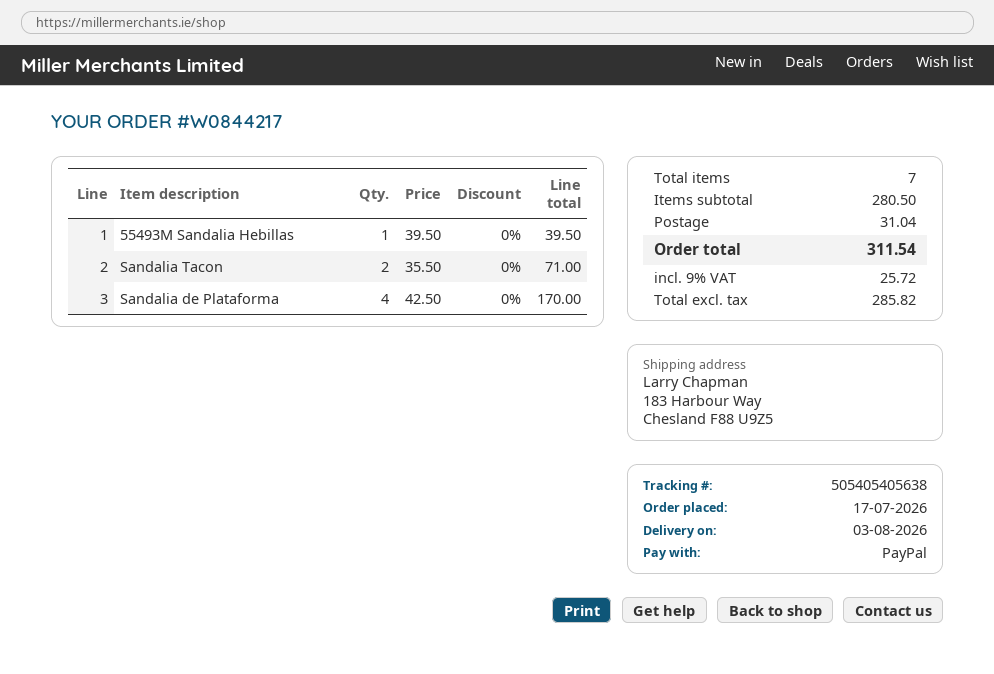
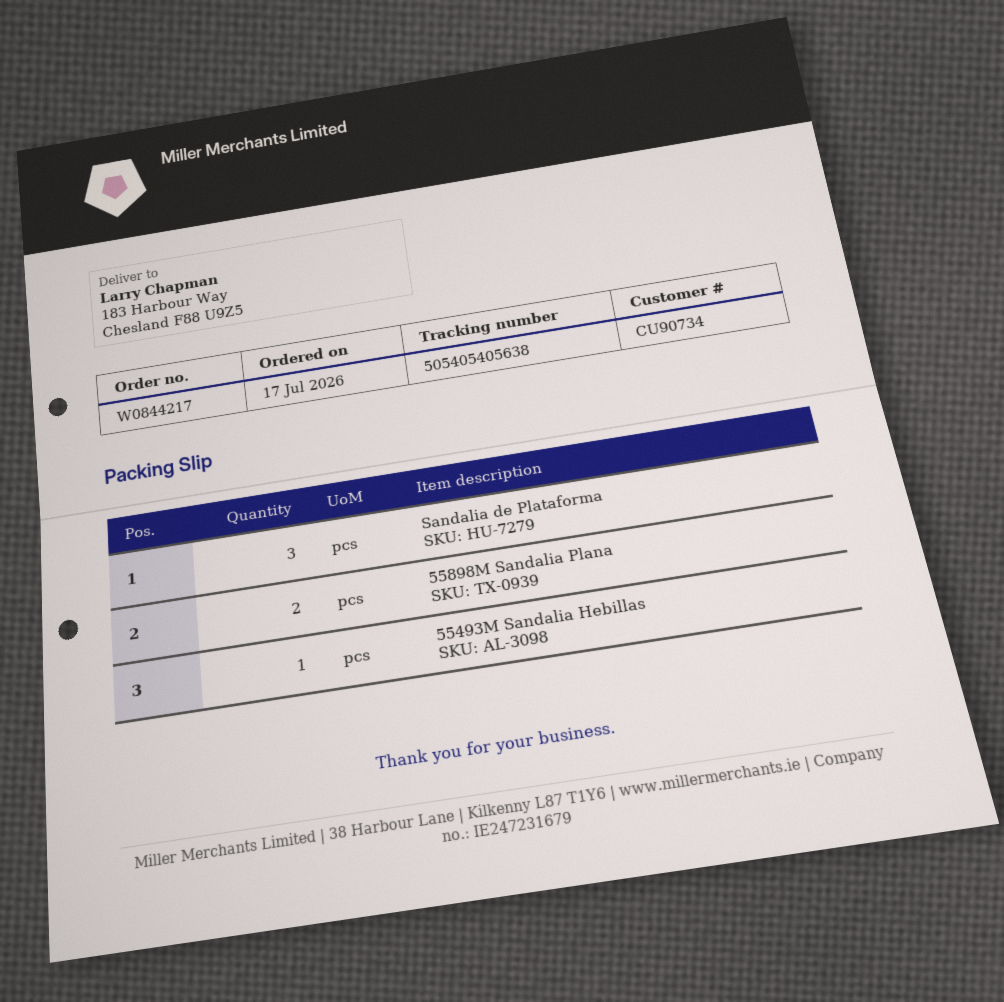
Sandalia Tacon: 2 -> none
Sandalia de Plataforma: 4 -> 3
55898M Sandalia Plana: none -> 2

